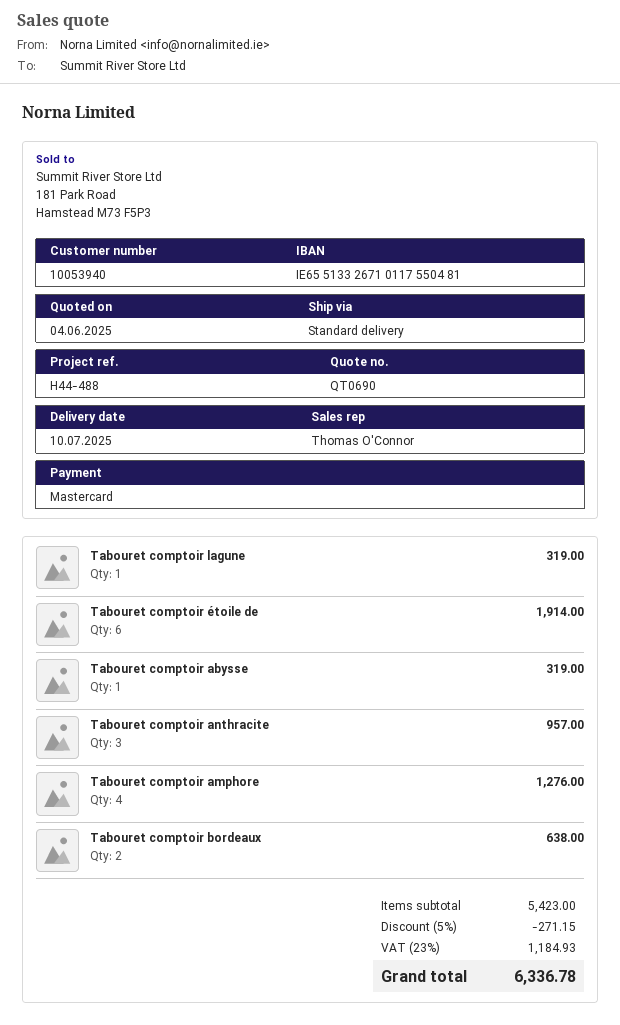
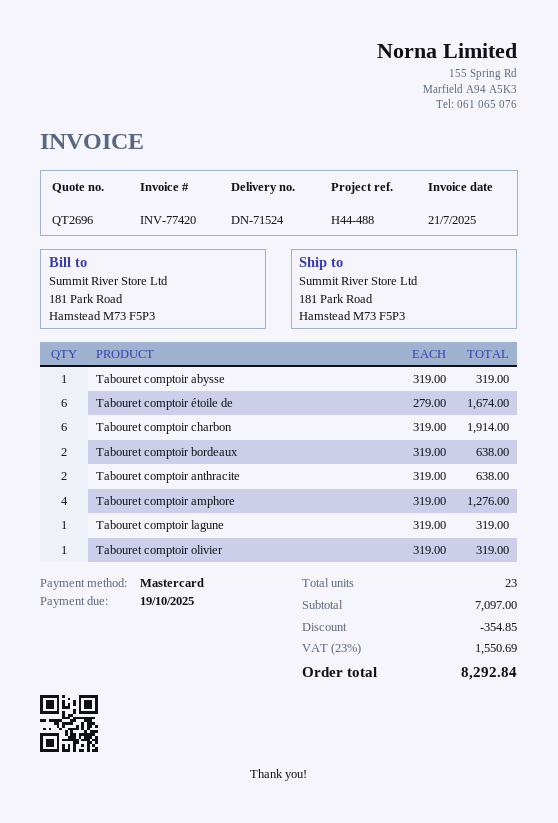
quote number: QT0690 -> QT2696
Tabouret comptoir étoile de: 6 for 1914.00 -> 6 for 1674.00
Tabouret comptoir anthracite: 3 for 957.00 -> 2 for 638.00
Tabouret comptoir charbon: none -> 6 for 1914.00
Tabouret comptoir olivier: none -> 1 for 319.00
subtotal: 5423.00 -> 7097.00
discount: 271.15 -> 354.85
tax: 23% = 1184.93 -> 23% = 1550.69
total: 6336.78 -> 8292.84

